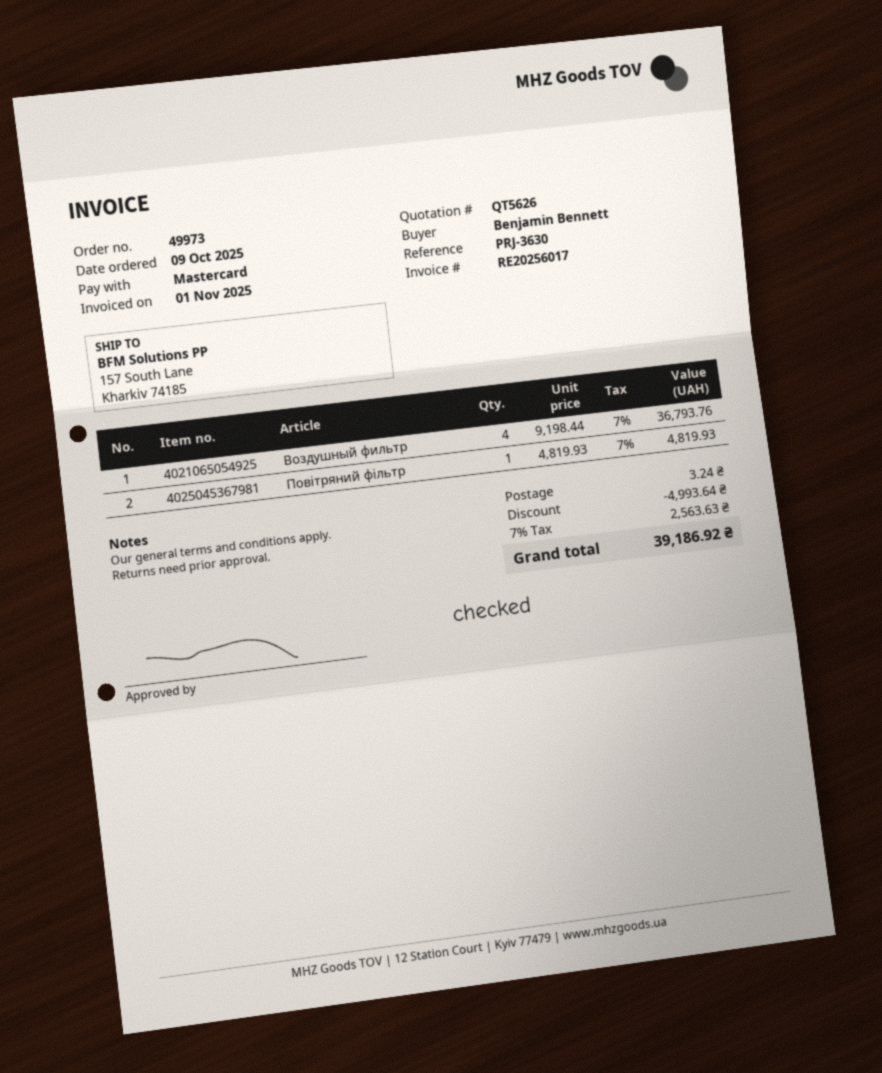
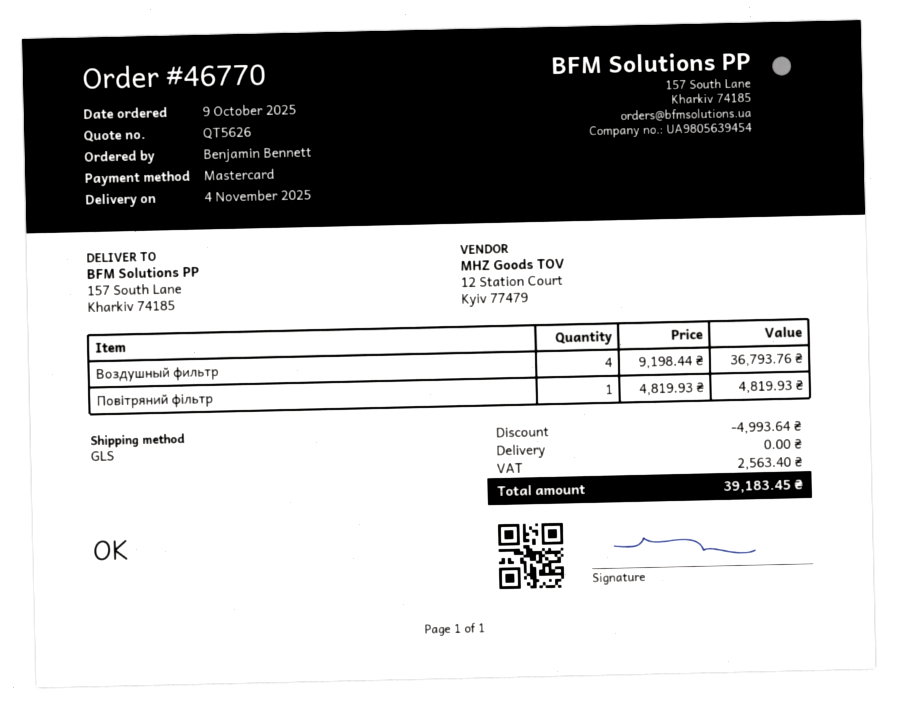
order number: 49973 -> 46770
shipping: 3.24 -> 0.00
tax: 2563.63 -> 2563.40
total: 39186.92 -> 39183.45

